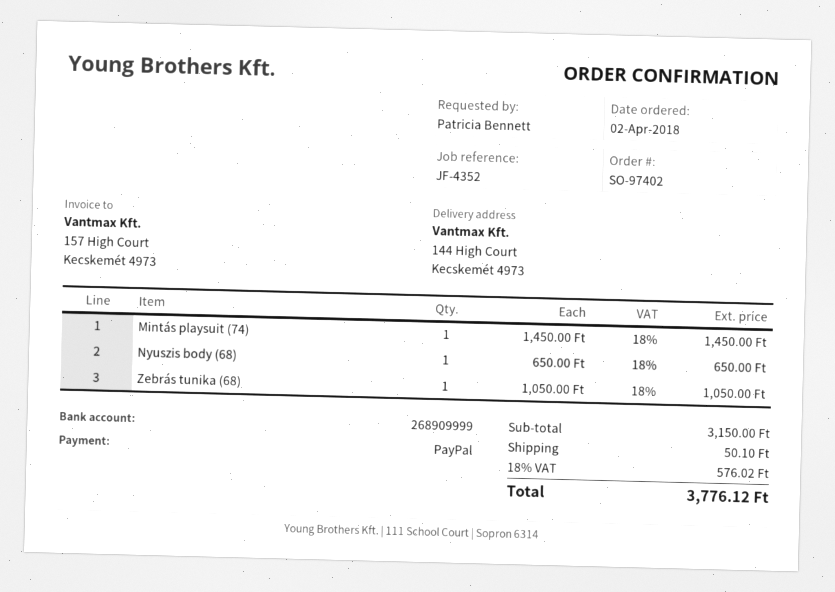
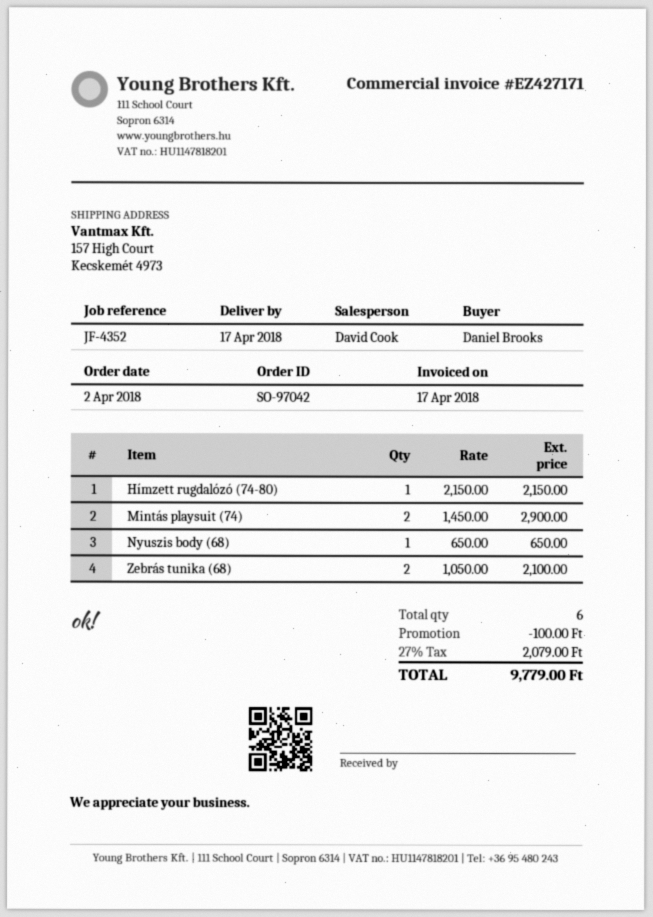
order number: SO-97402 -> SO-97042
ordered by: Patricia Bennett -> Daniel Brooks
ship to: 144 High Court, Kecskemét 4973 -> 157 High Court, Kecskemét 4973
Mintás playsuit (74): 1 x 1450.00 = 1450.00 -> 2 x 1450.00 = 2900.00
Zebrás tunika (68): 1 x 1050.00 = 1050.00 -> 2 x 1050.00 = 2100.00
Hímzett rugdalózó (74-80): none -> 1 x 2150.00 = 2150.00
discount: none -> 100.00
shipping: 50.10 -> none
tax: 18% = 576.02 -> 27% = 2079.00
total: 3776.12 -> 9779.00

